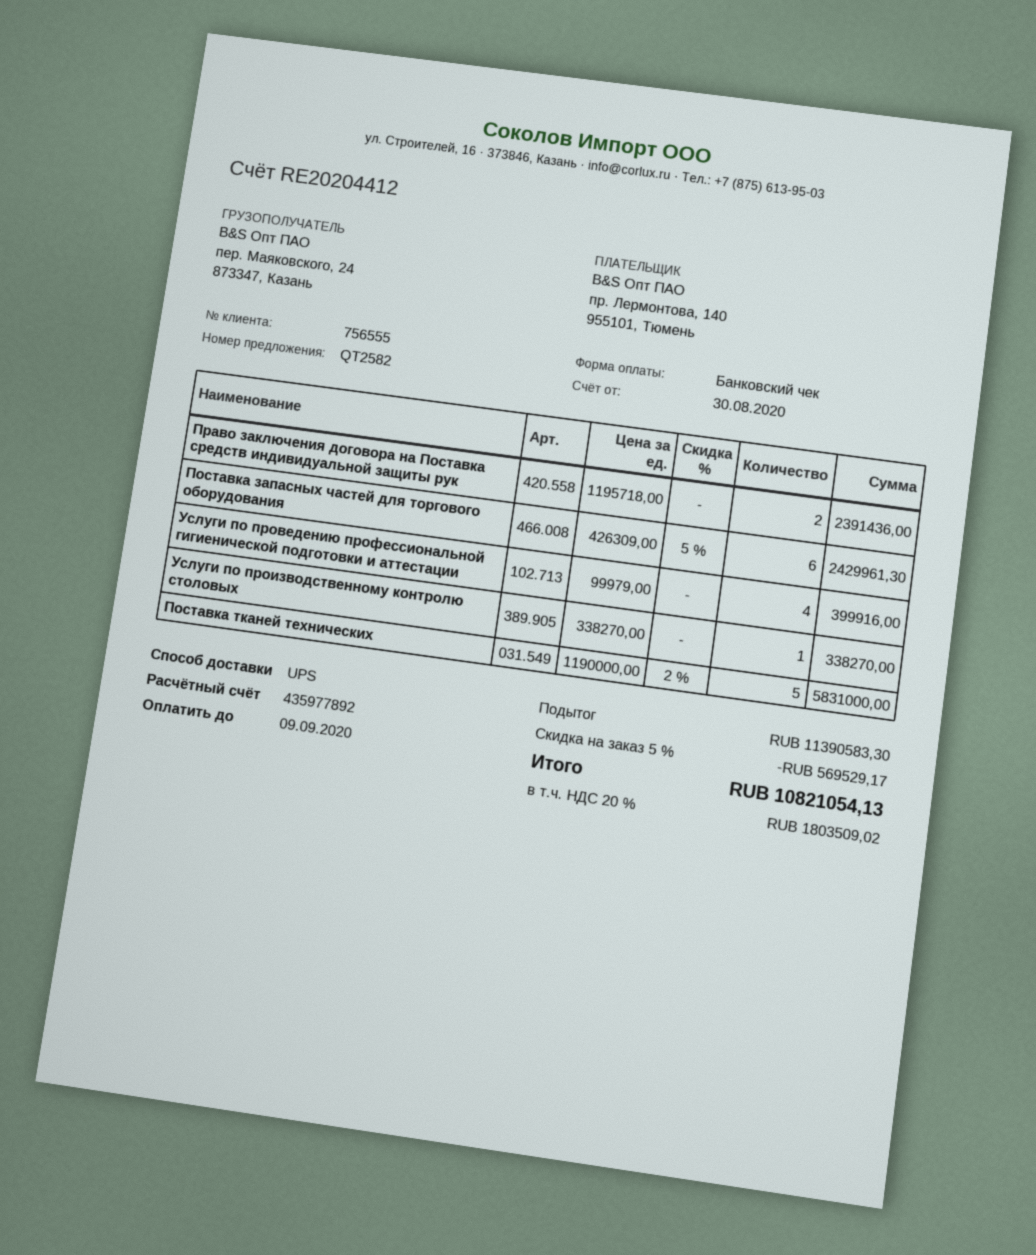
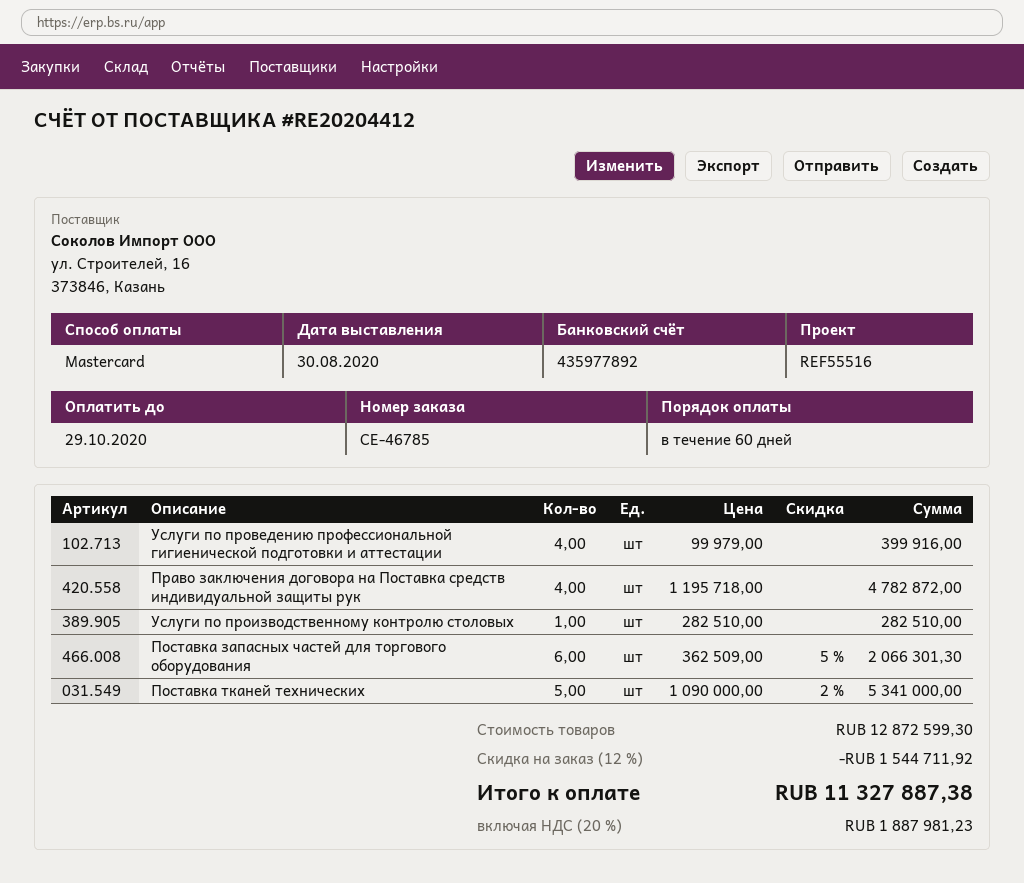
due date: 2020-09-09 -> 2020-10-29
payment method: cheque -> Mastercard
Право заключения договора на Поставка средств индивидуальной защиты рук: 2 x 1195718.00 = 2391436.00 -> 4 x 1195718.00 = 4782872.00
Поставка запасных частей для торгового оборудования: 6 x 426309.00 - 5% = 2429961.30 -> 6 x 362509.00 - 5% = 2066301.30
Услуги по производственному контролю столовых: 1 x 338270.00 = 338270.00 -> 1 x 282510.00 = 282510.00
Поставка тканей технических: 5 x 1190000.00 - 2% = 5831000.00 -> 5 x 1090000.00 - 2% = 5341000.00
subtotal: 11390583.30 -> 12872599.30
discount: 5% = 569529.17 -> 12% = 1544711.92
tax: 20% = 1803509.02 -> 20% = 1887981.23
total: 10821054.13 -> 11327887.38

